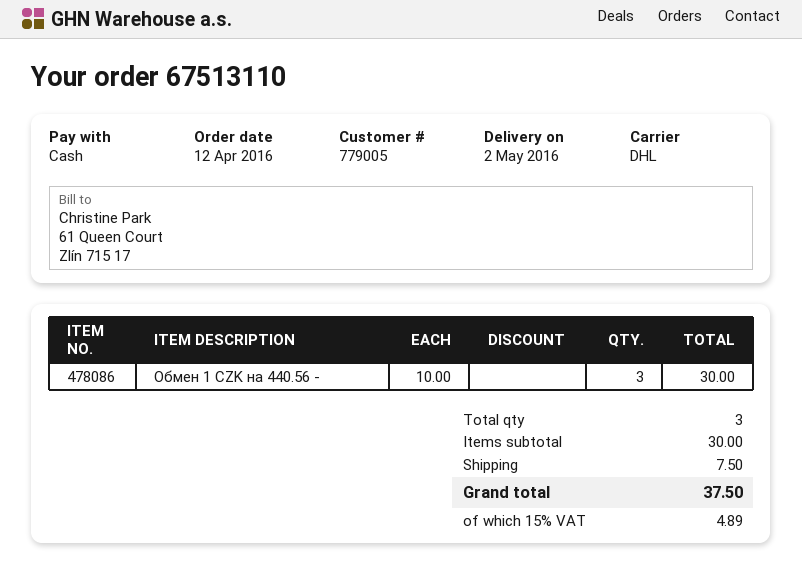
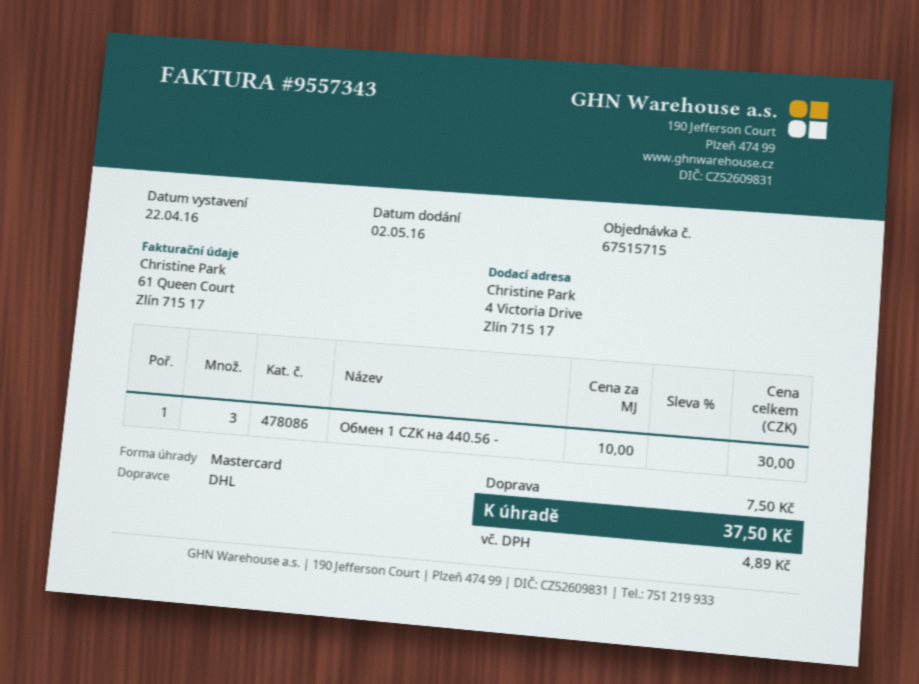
order number: 67513110 -> 67515715
payment method: cash -> Mastercard

